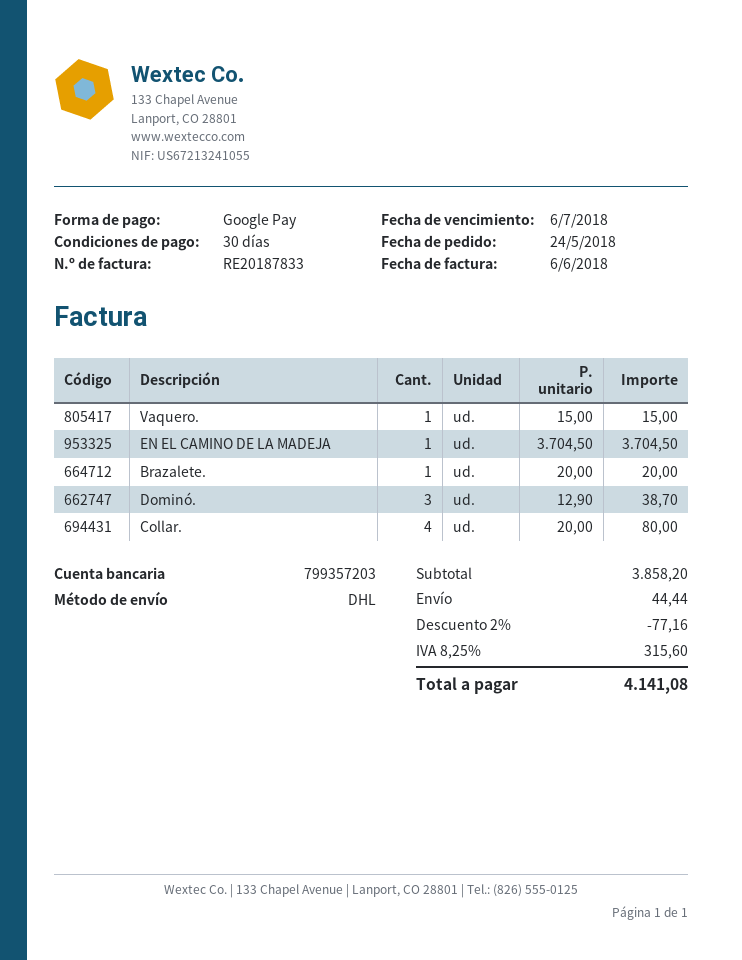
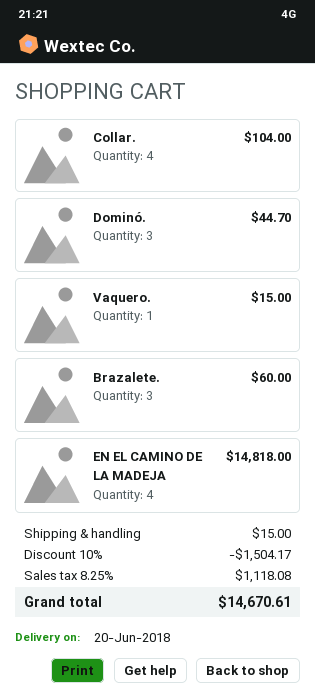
EN EL CAMINO DE LA MADEJA: 1 for 3704.50 -> 4 for 14818.00
Brazalete.: 1 for 20.00 -> 3 for 60.00
Dominó.: 3 for 38.70 -> 3 for 44.70
Collar.: 4 for 80.00 -> 4 for 104.00
discount: 2% = 77.16 -> 10% = 1504.17
shipping: 44.44 -> 15.00
tax: 8.25% = 315.60 -> 8.25% = 1118.08
total: 4141.08 -> 14670.61

